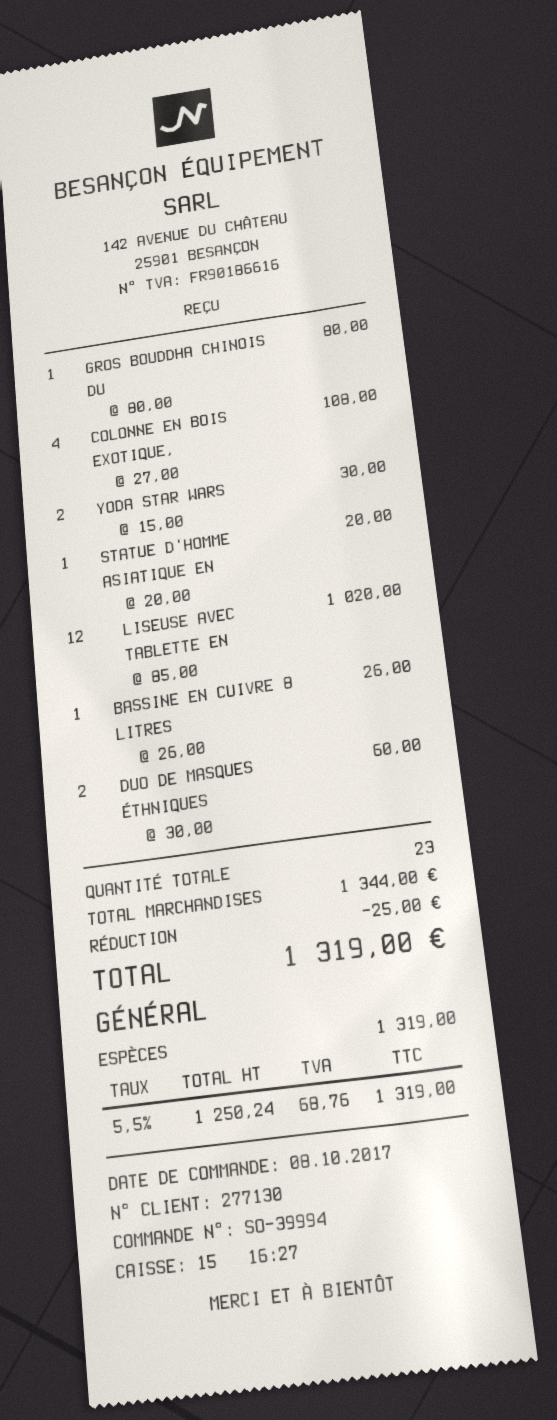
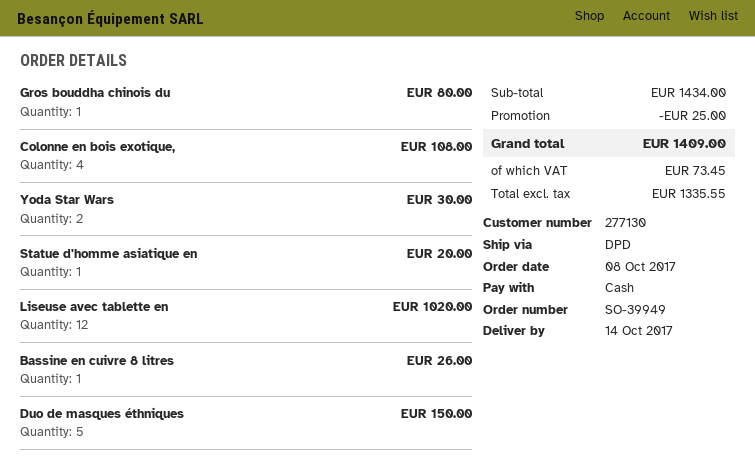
order number: SO-39994 -> SO-39949
DUO DE MASQUES ÉTHNIQUES: 2 for 60.00 -> 5 for 150.00
subtotal: 1344.00 -> 1434.00
net: 1250.24 -> 1335.55
tax: 68.76 -> 73.45
total: 1319.00 -> 1409.00

